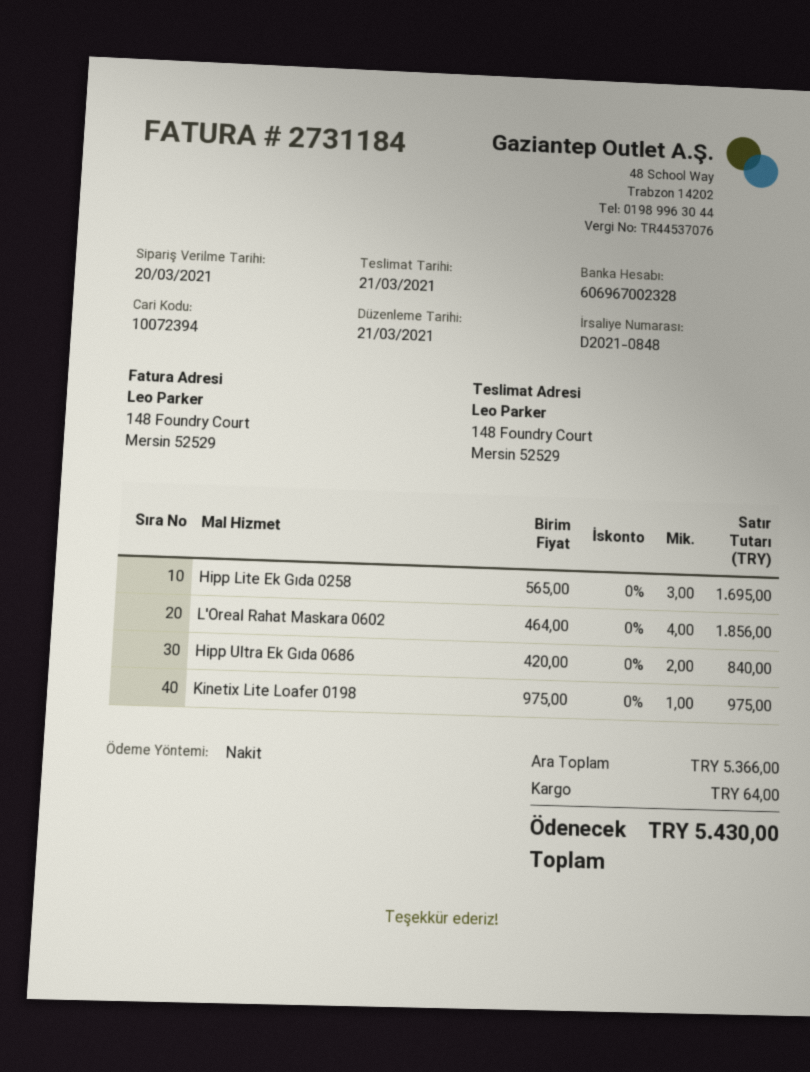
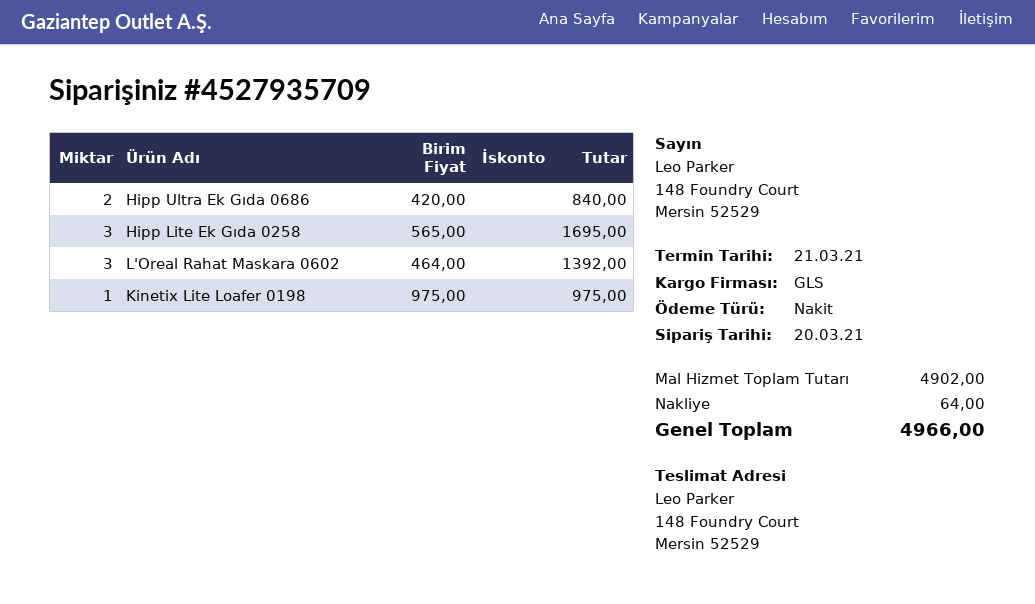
L'Oreal Rahat Maskara 0602: 4 x 464.00 = 1856.00 -> 3 x 464.00 = 1392.00
subtotal: 5366.00 -> 4902.00
total: 5430.00 -> 4966.00

